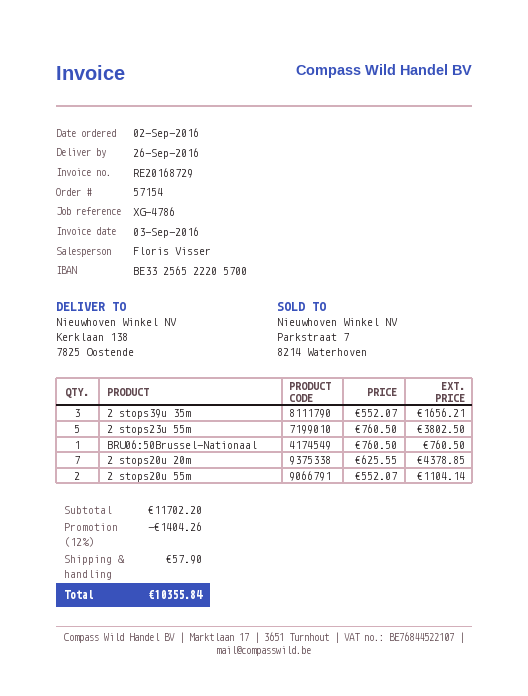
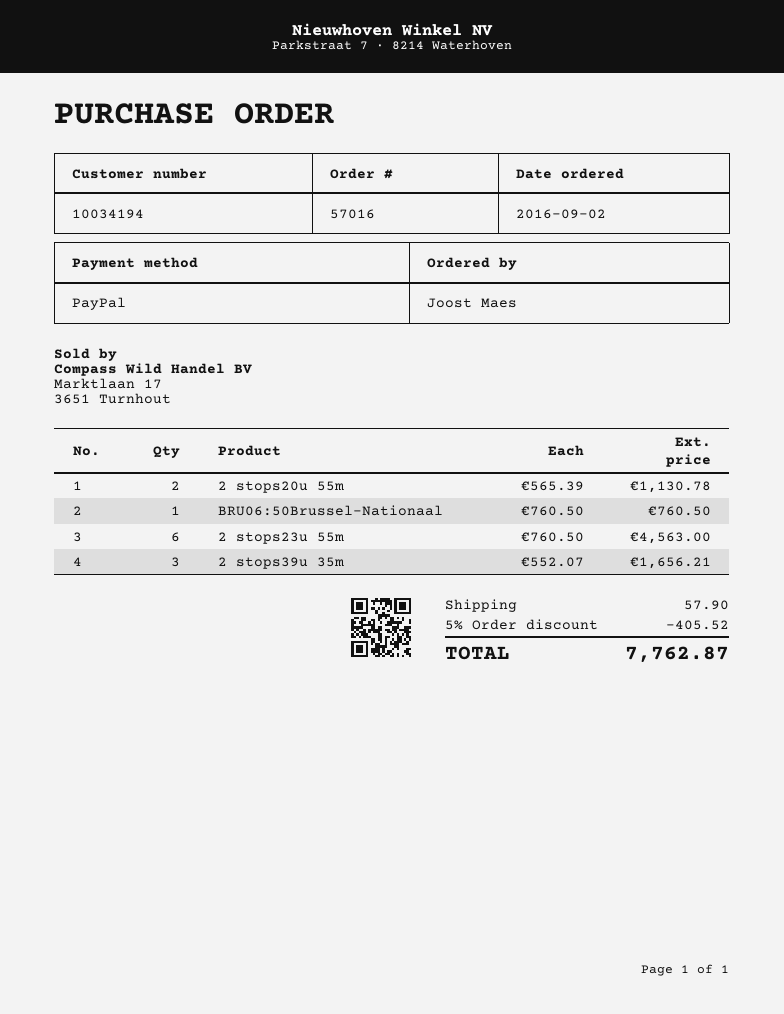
order number: 57154 -> 57016
2 stops23u 55m: 5 x 760.50 = 3802.50 -> 6 x 760.50 = 4563.00
2 stops20u 20m: 7 x 625.55 = 4378.85 -> none
2 stops20u 55m: 2 x 552.07 = 1104.14 -> 2 x 565.39 = 1130.78
discount: 12% = 1404.26 -> 5% = 405.52
total: 10355.84 -> 7762.87

